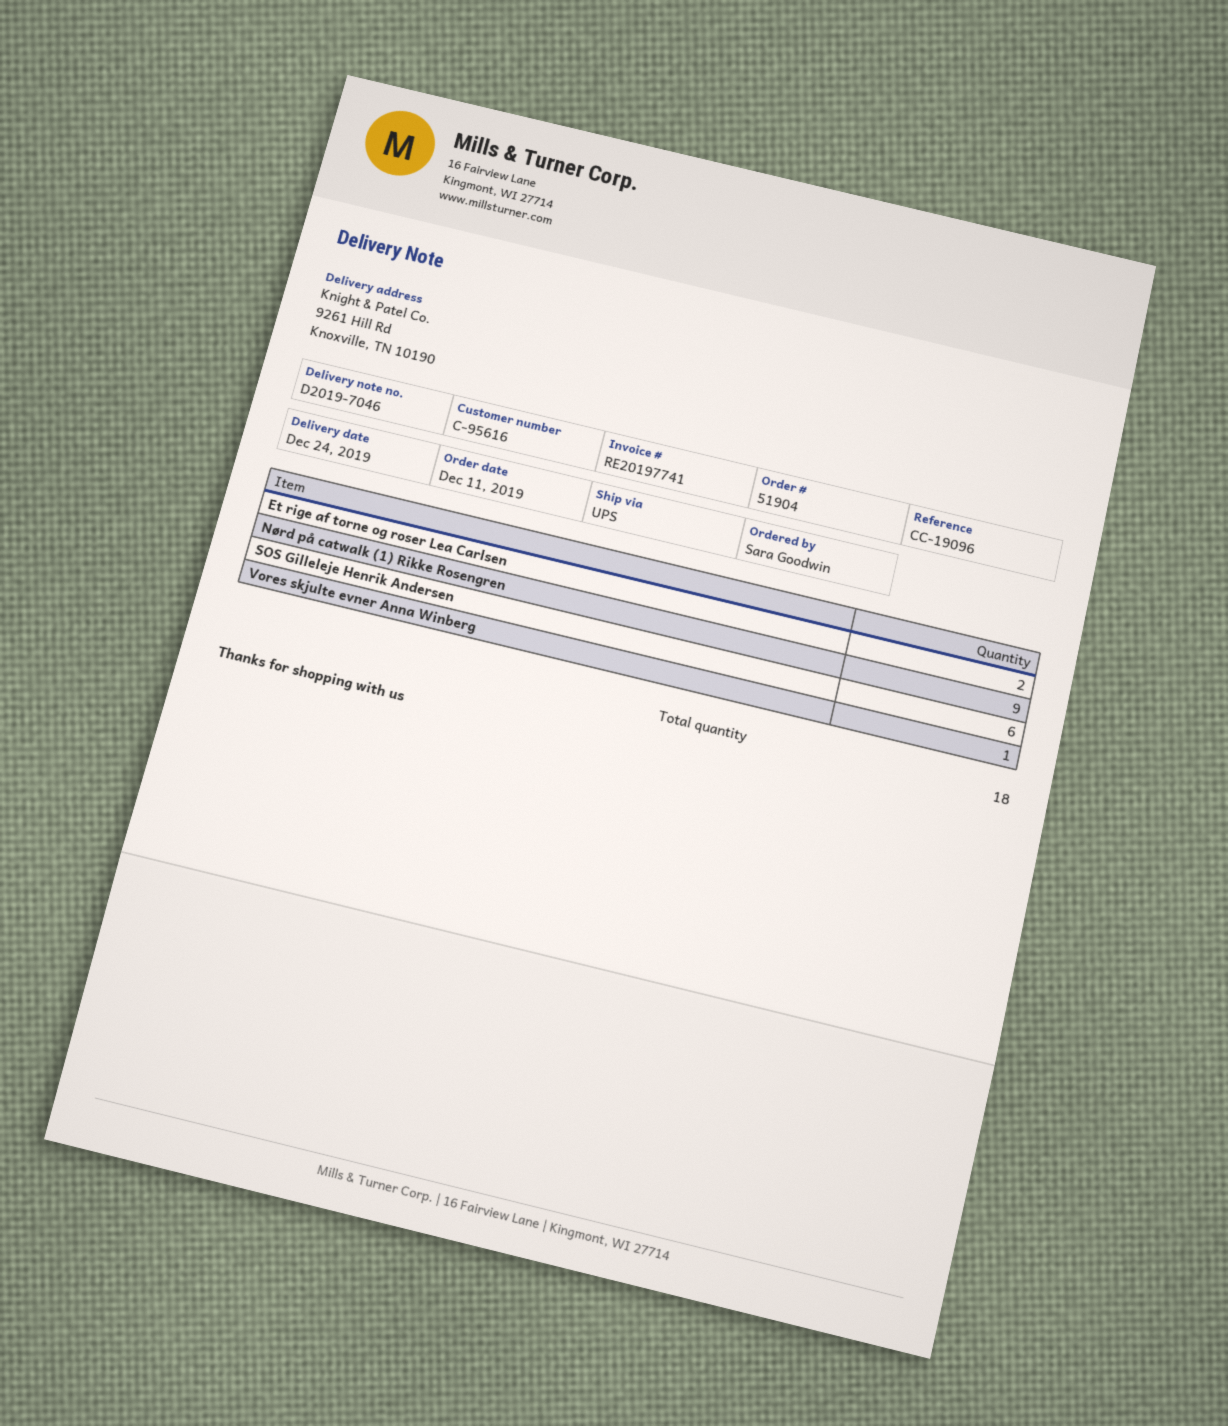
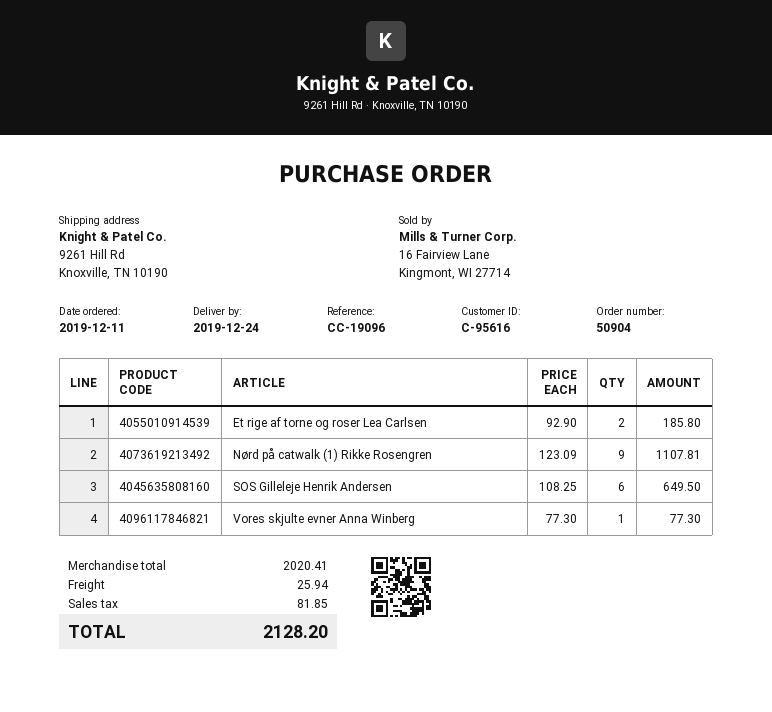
order number: 51904 -> 50904

